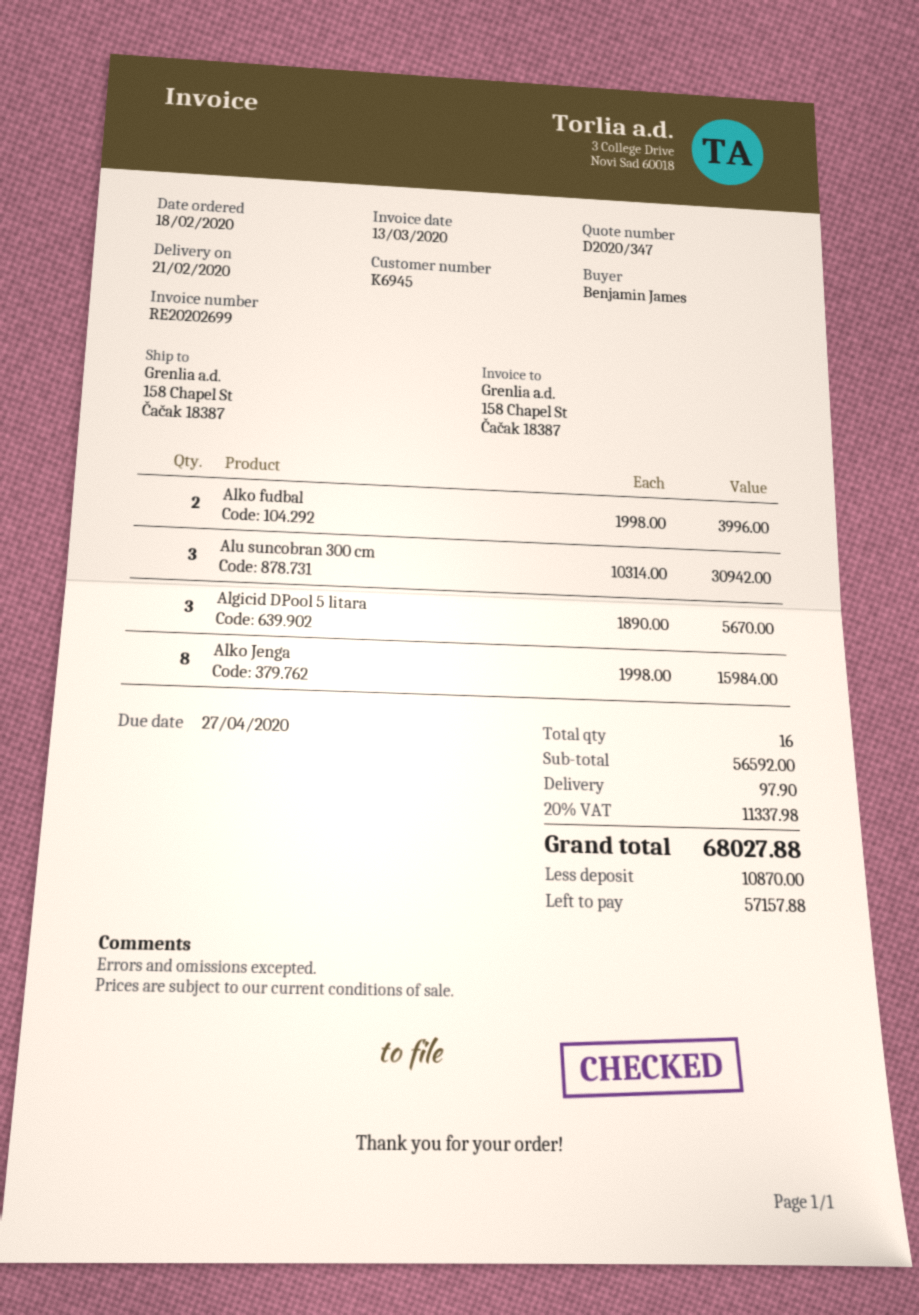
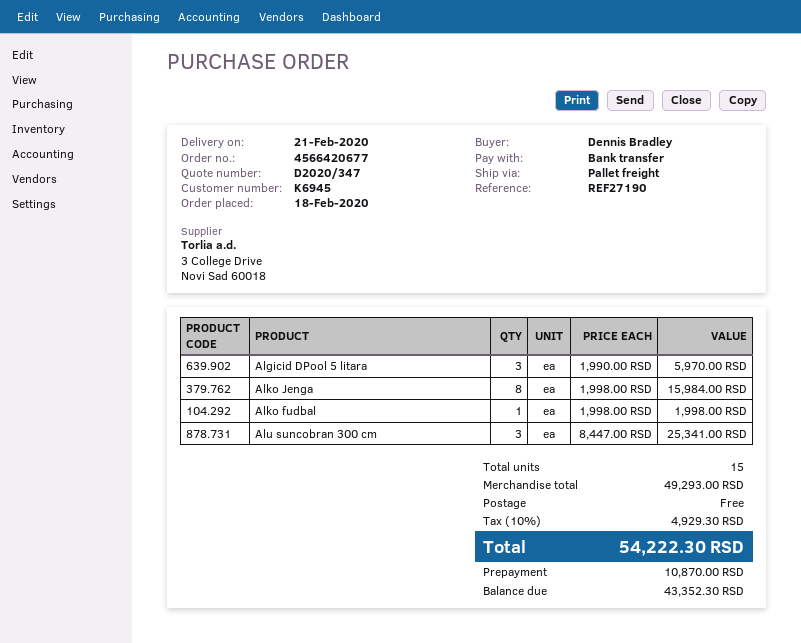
ordered by: Benjamin James -> Dennis Bradley
Alko fudbal: 2 x 1998.00 = 3996.00 -> 1 x 1998.00 = 1998.00
Alu suncobran 300 cm: 3 x 10314.00 = 30942.00 -> 3 x 8447.00 = 25341.00
Algicid DPool 5 litara: 3 x 1890.00 = 5670.00 -> 3 x 1990.00 = 5970.00
total quantity: 16 -> 15
subtotal: 56592.00 -> 49293.00
shipping: 97.90 -> 0.00
tax: 20% = 11337.98 -> 10% = 4929.30
total: 68027.88 -> 54222.30
balance: 57157.88 -> 43352.30

